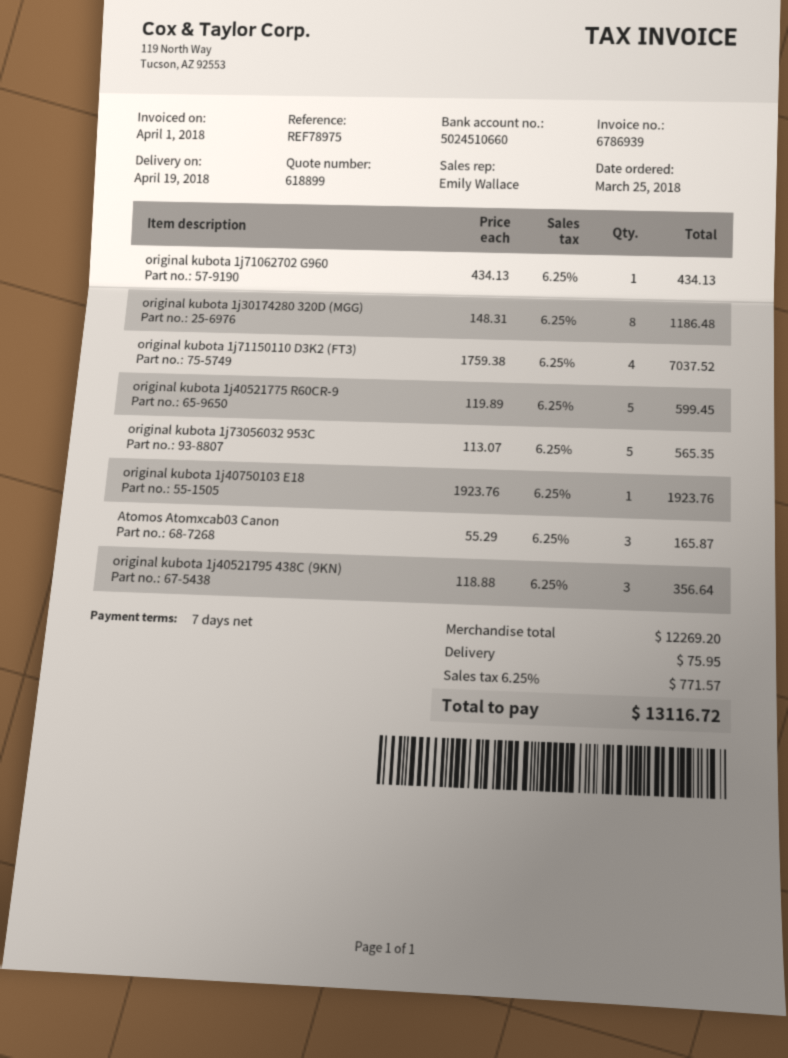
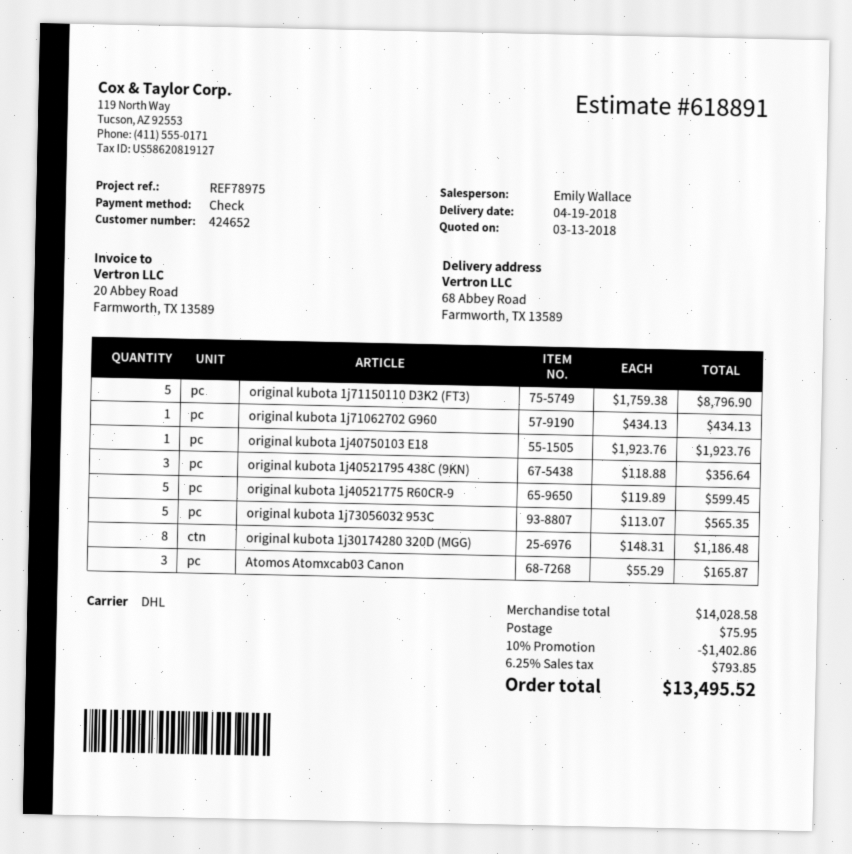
quote number: 618899 -> 618891
original kubota 1j71150110 D3K2 (FT3): 4 x 1759.38 = 7037.52 -> 5 x 1759.38 = 8796.90
subtotal: 12269.20 -> 14028.58
discount: none -> 10% = 1402.86
tax: 6.25% = 771.57 -> 6.25% = 793.85
total: 13116.72 -> 13495.52

